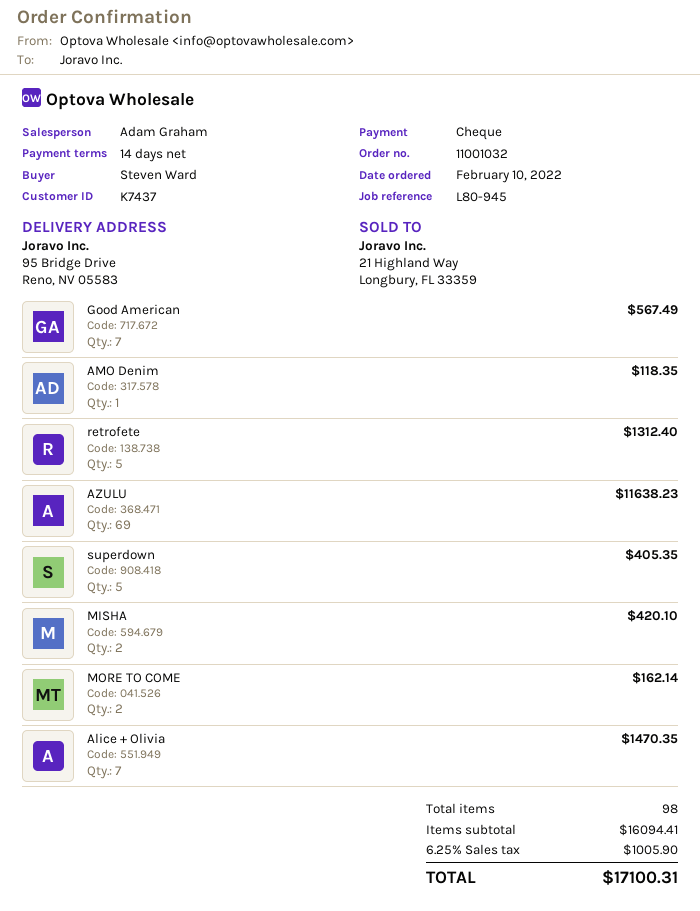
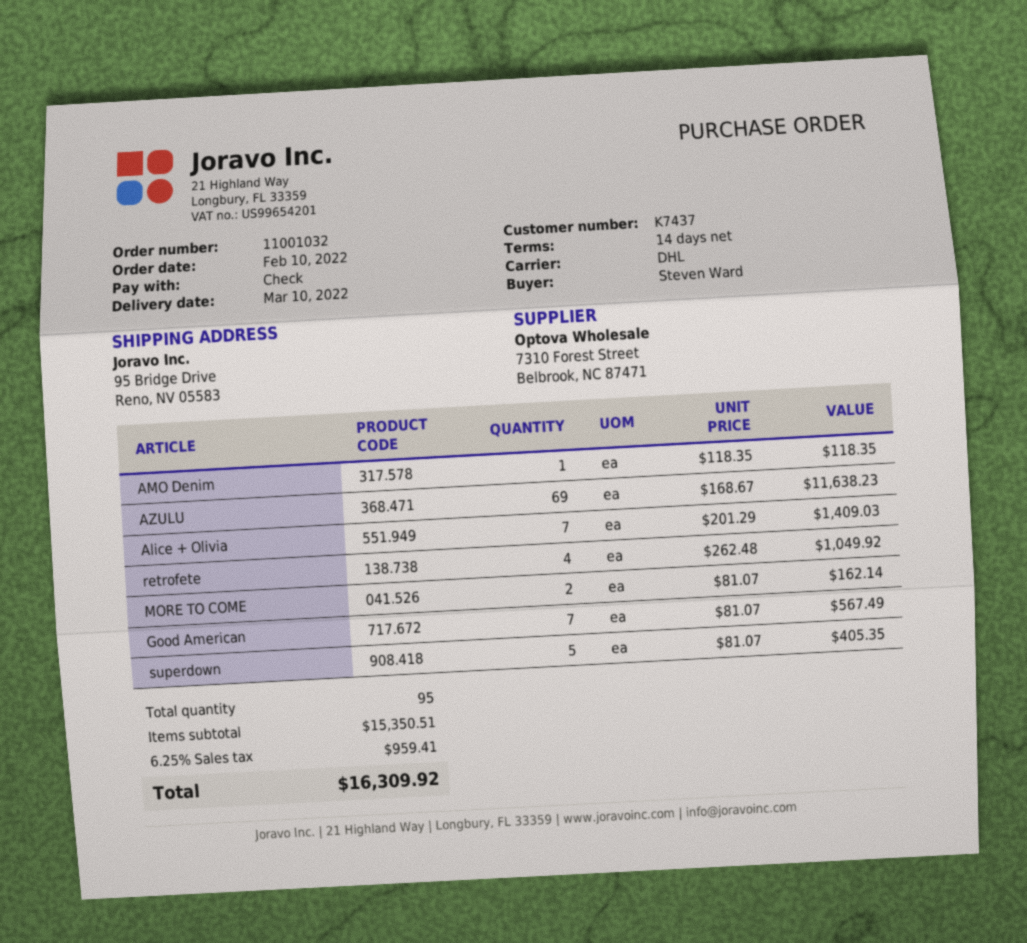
retrofete: 5 for 1312.40 -> 4 for 1049.92
MISHA: 2 for 420.10 -> none
Alice + Olivia: 7 for 1470.35 -> 7 for 1409.03
total quantity: 98 -> 95
subtotal: 16094.41 -> 15350.51
tax: 6.25% = 1005.90 -> 6.25% = 959.41
total: 17100.31 -> 16309.92

